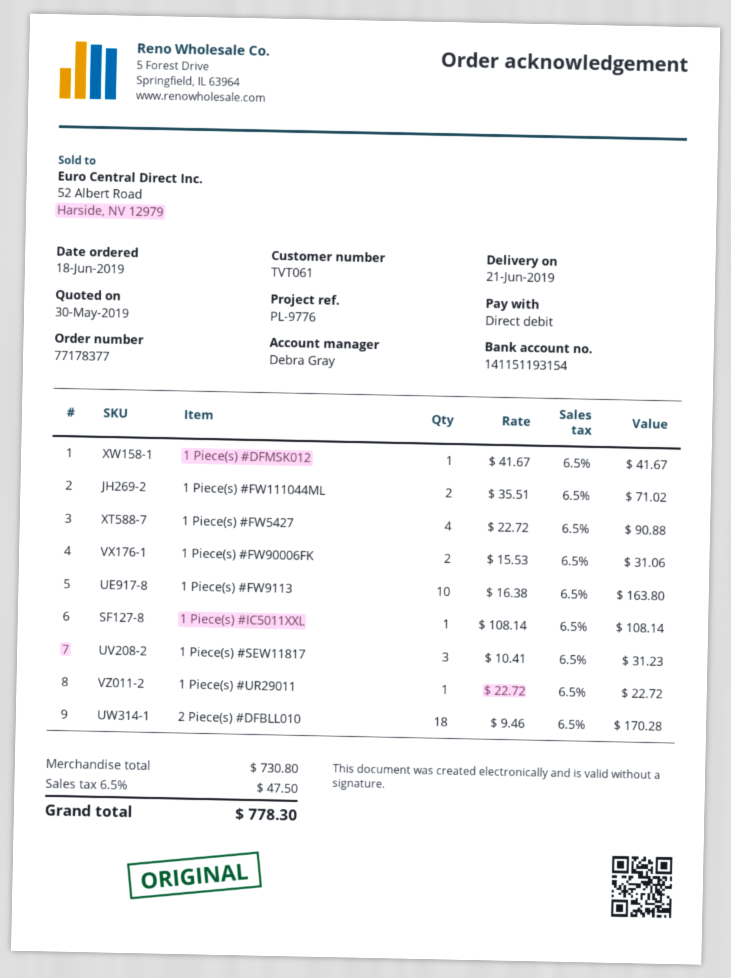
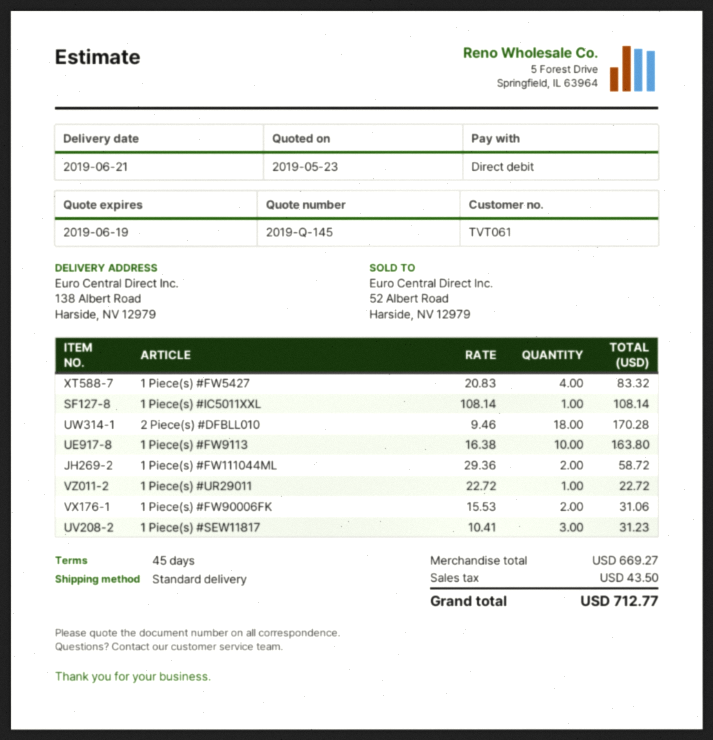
quote date: 2019-05-30 -> 2019-05-23
1 Piece(s) #DFMSK012: 1 x 41.67 = 41.67 -> none
1 Piece(s) #FW111044ML: 2 x 35.51 = 71.02 -> 2 x 29.36 = 58.72
1 Piece(s) #FW5427: 4 x 22.72 = 90.88 -> 4 x 20.83 = 83.32
subtotal: 730.80 -> 669.27
tax: 47.50 -> 43.50
total: 778.30 -> 712.77

